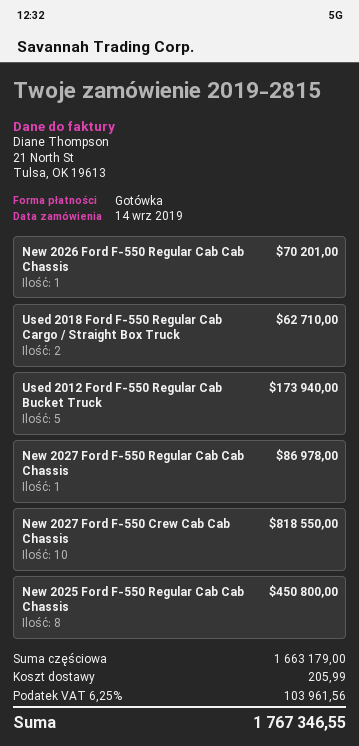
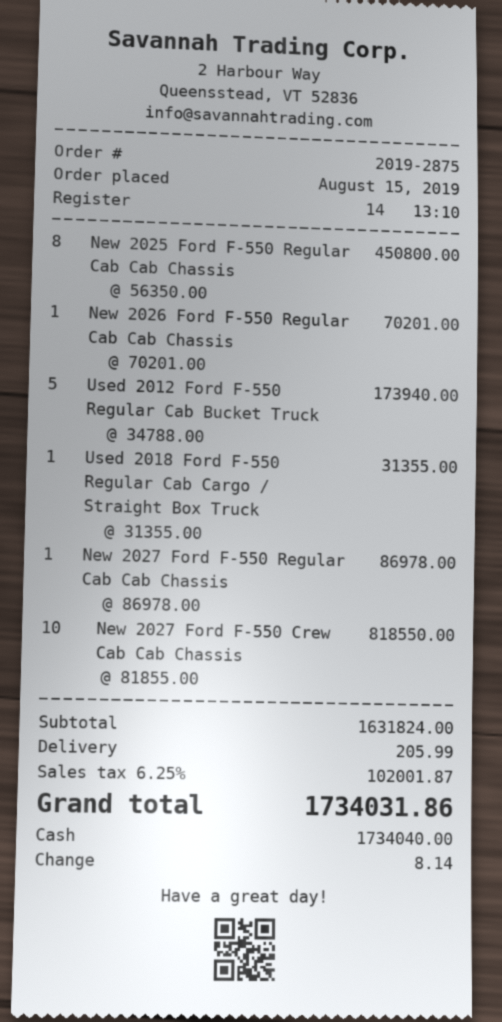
order number: 2019-2815 -> 2019-2875
order date: 2019-09-14 -> 2019-08-15
Used 2018 Ford F-550 Regular Cab Cargo / Straight Box Truck: 2 for 62710.00 -> 1 for 31355.00
subtotal: 1663179.00 -> 1631824.00
tax: 6.25% = 103961.56 -> 6.25% = 102001.87
total: 1767346.55 -> 1734031.86

